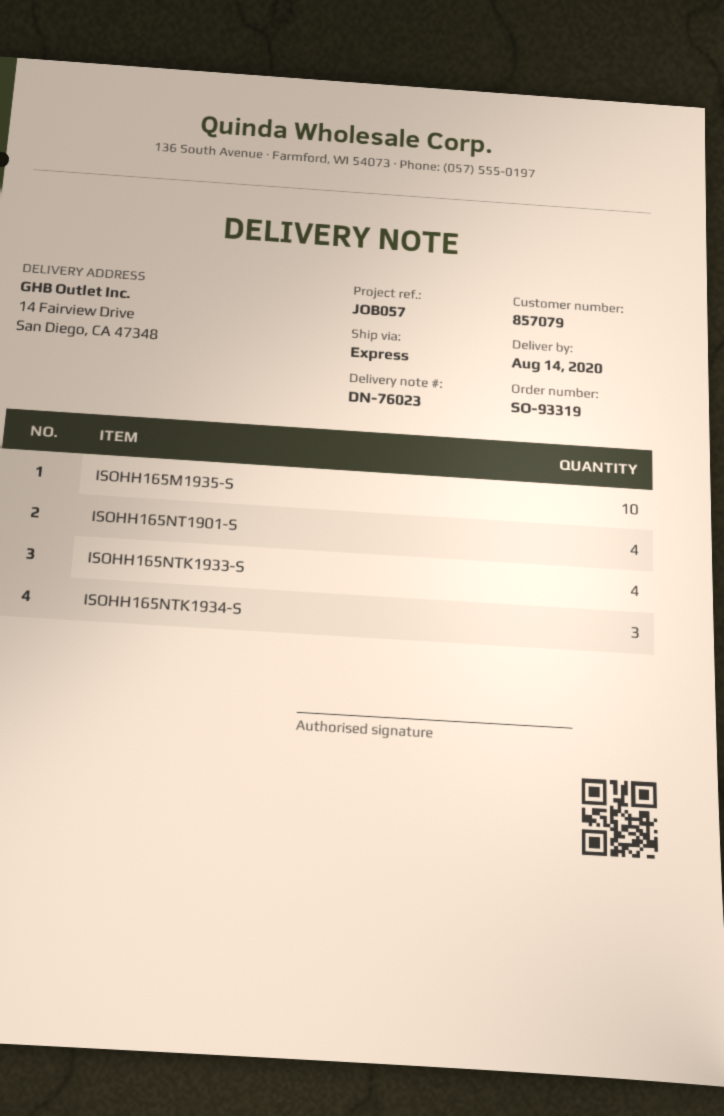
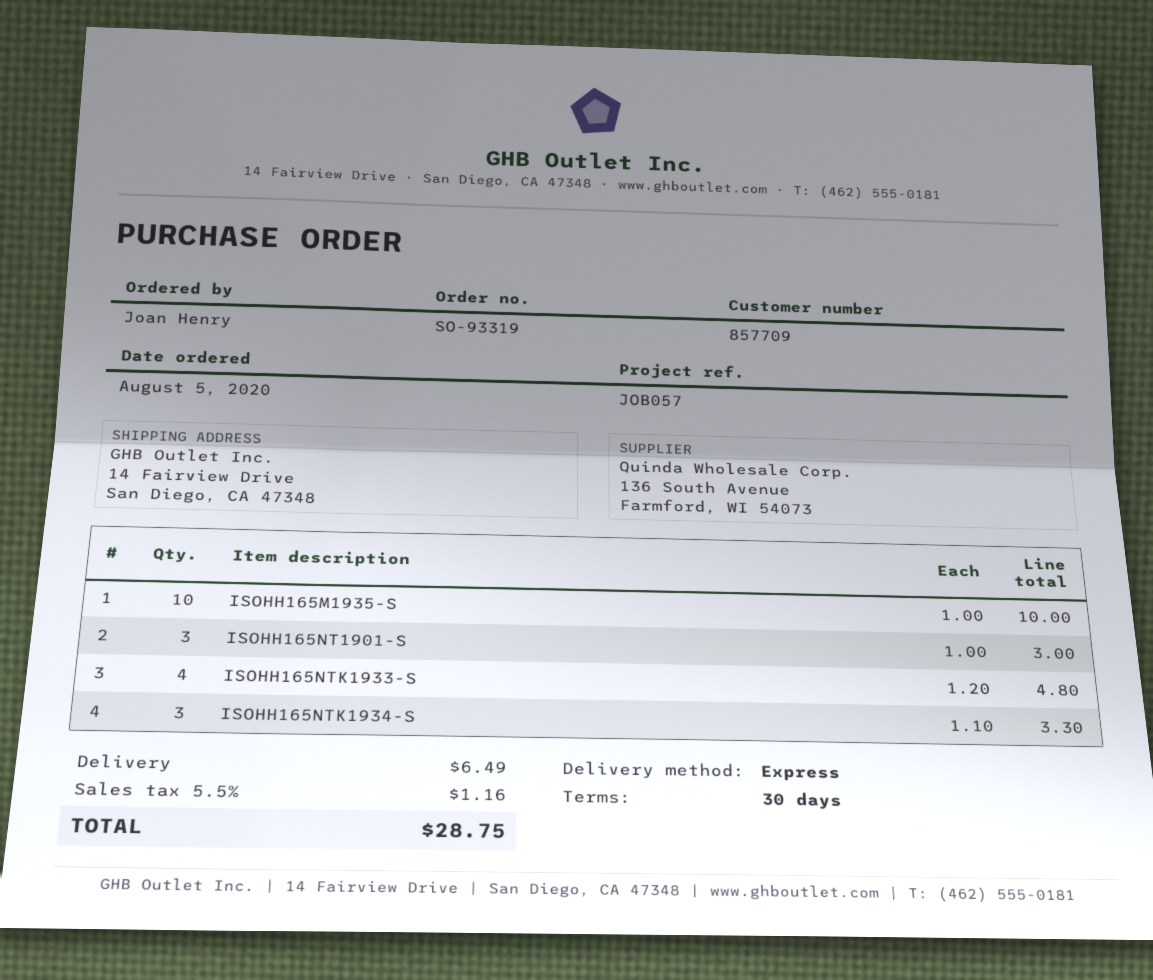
customer number: 857079 -> 857709
ISOHH165NT1901-S: 4 -> 3

